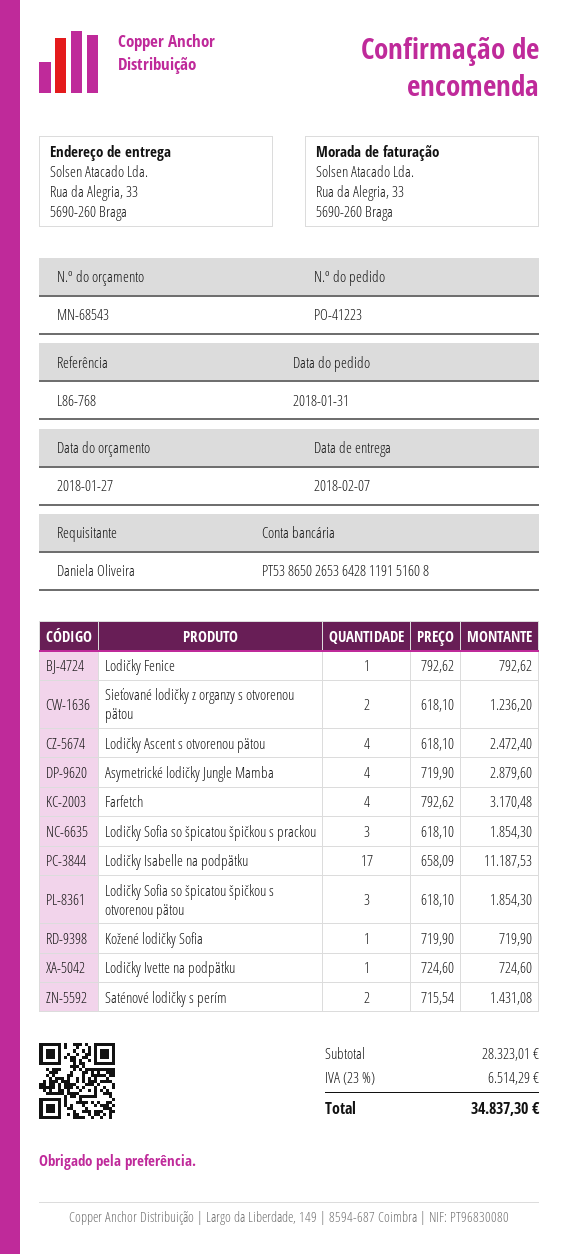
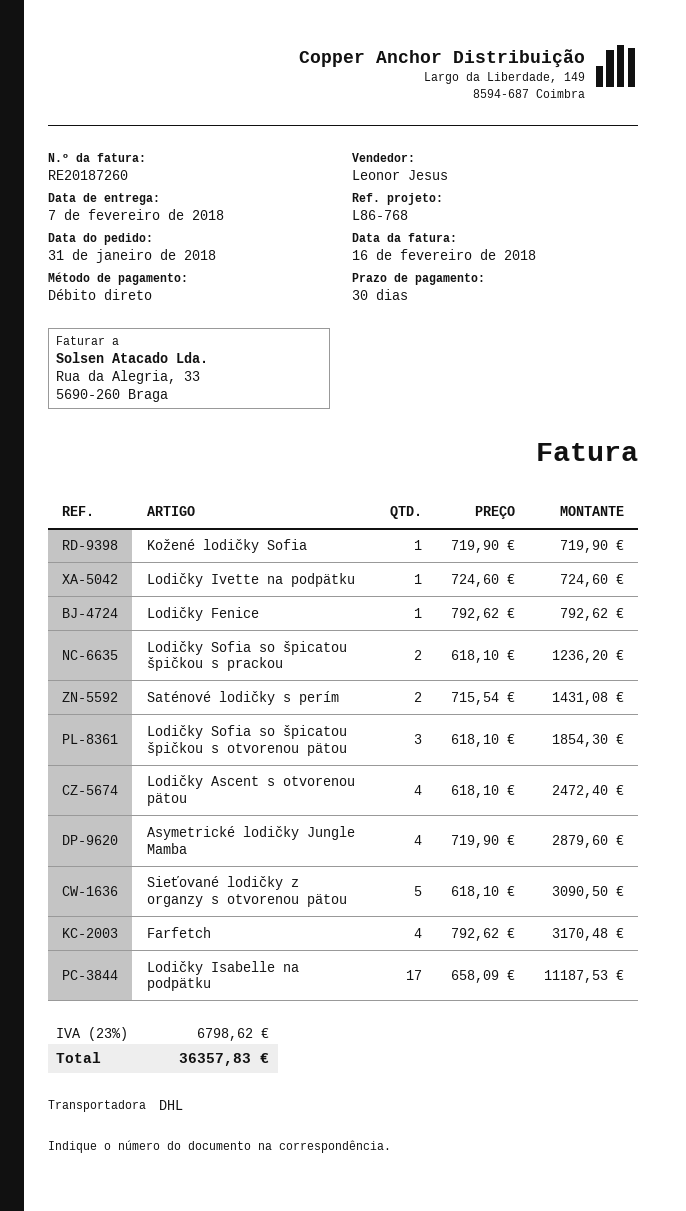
Sieťované lodičky z organzy s otvorenou pätou: 2 x 618.10 = 1236.20 -> 5 x 618.10 = 3090.50
Lodičky Sofia so špicatou špičkou s prackou: 3 x 618.10 = 1854.30 -> 2 x 618.10 = 1236.20
tax: 23% = 6514.29 -> 23% = 6798.62
total: 34837.30 -> 36357.83

